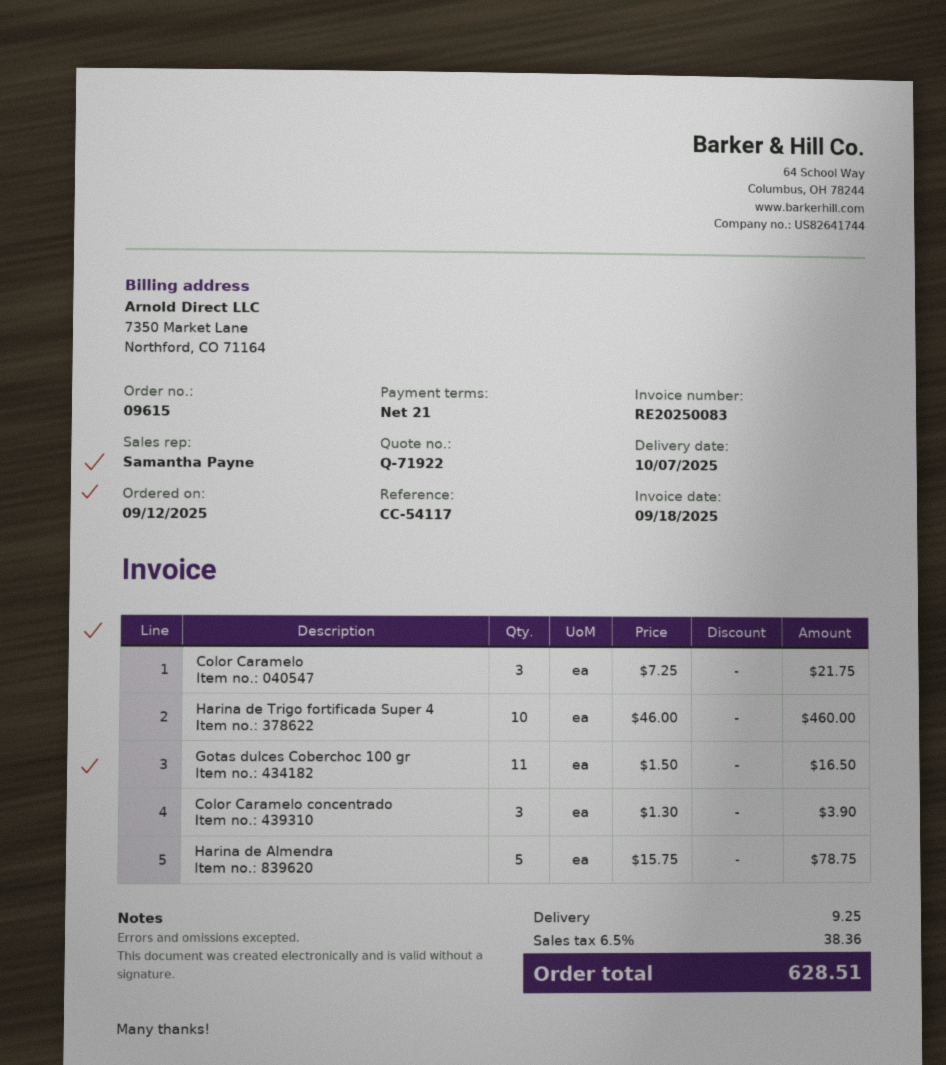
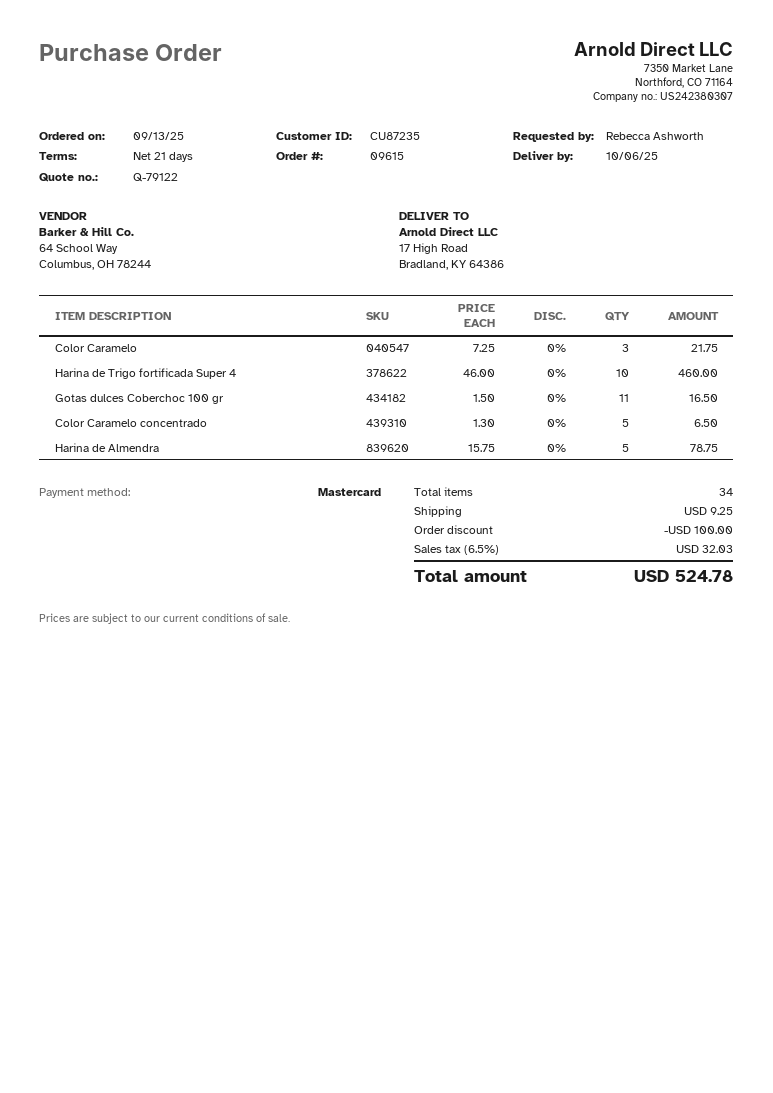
quote number: Q-71922 -> Q-79122
order date: 2025-09-12 -> 2025-09-13
delivery date: 2025-10-07 -> 2025-10-06
Color Caramelo concentrado: 3 x 1.30 = 3.90 -> 5 x 1.30 = 6.50
discount: none -> 100.00
tax: 6.5% = 38.36 -> 6.5% = 32.03
total: 628.51 -> 524.78

